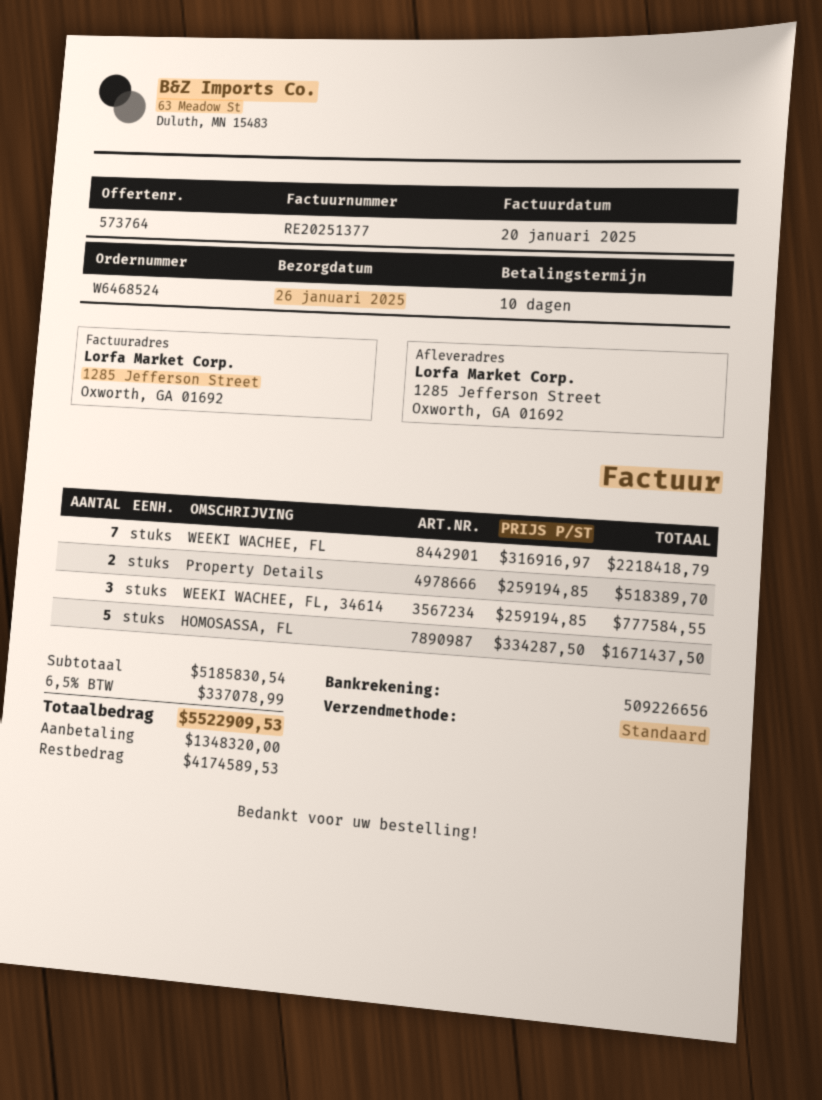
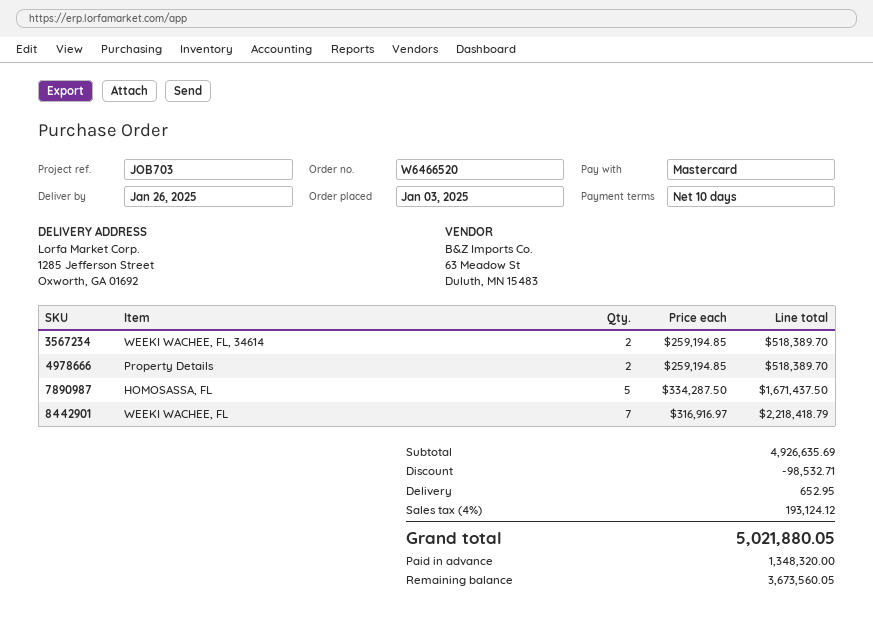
order number: W6468524 -> W6466520
WEEKI WACHEE, FL, 34614: 3 x 259194.85 = 777584.55 -> 2 x 259194.85 = 518389.70
subtotal: 5185830.54 -> 4926635.69
discount: none -> 98532.71
shipping: none -> 652.95
tax: 6.5% = 337078.99 -> 4% = 193124.12
total: 5522909.53 -> 5021880.05
balance: 4174589.53 -> 3673560.05

